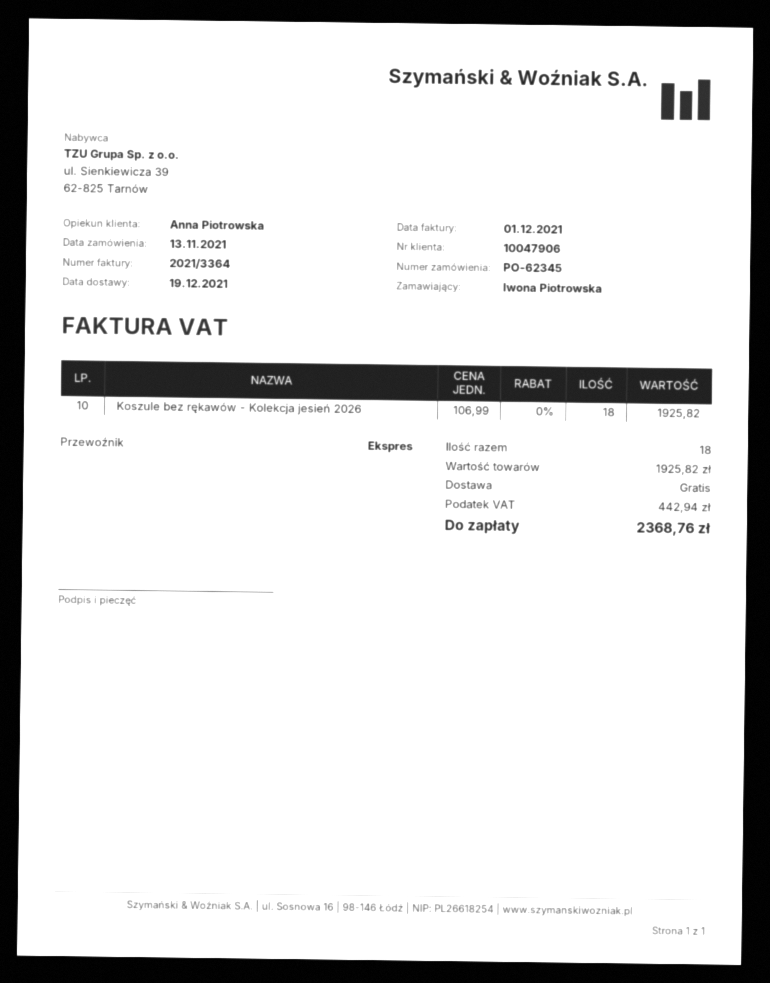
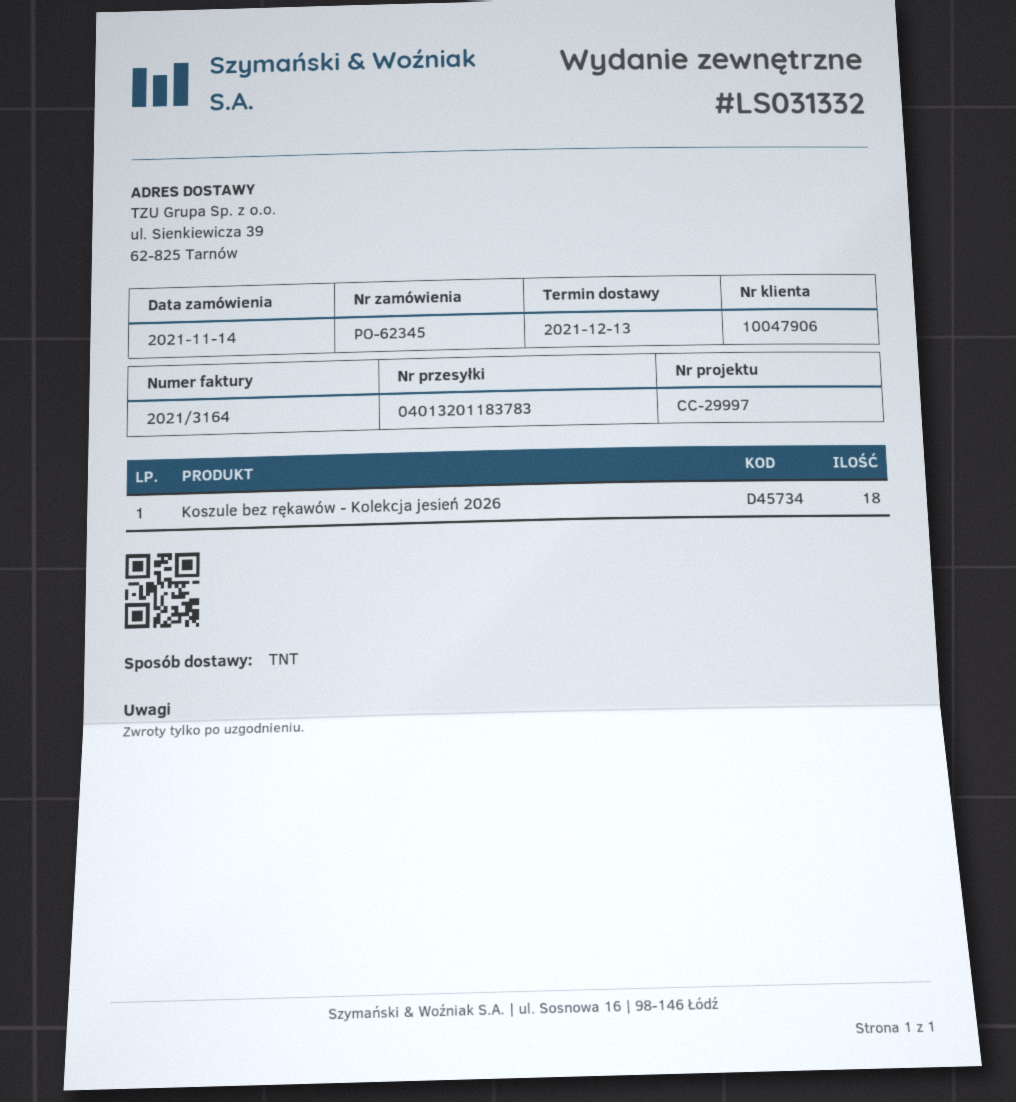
order date: 2021-11-13 -> 2021-11-14
delivery date: 2021-12-19 -> 2021-12-13
invoice number: 2021/3364 -> 2021/3164
shipping method: express -> TNT

